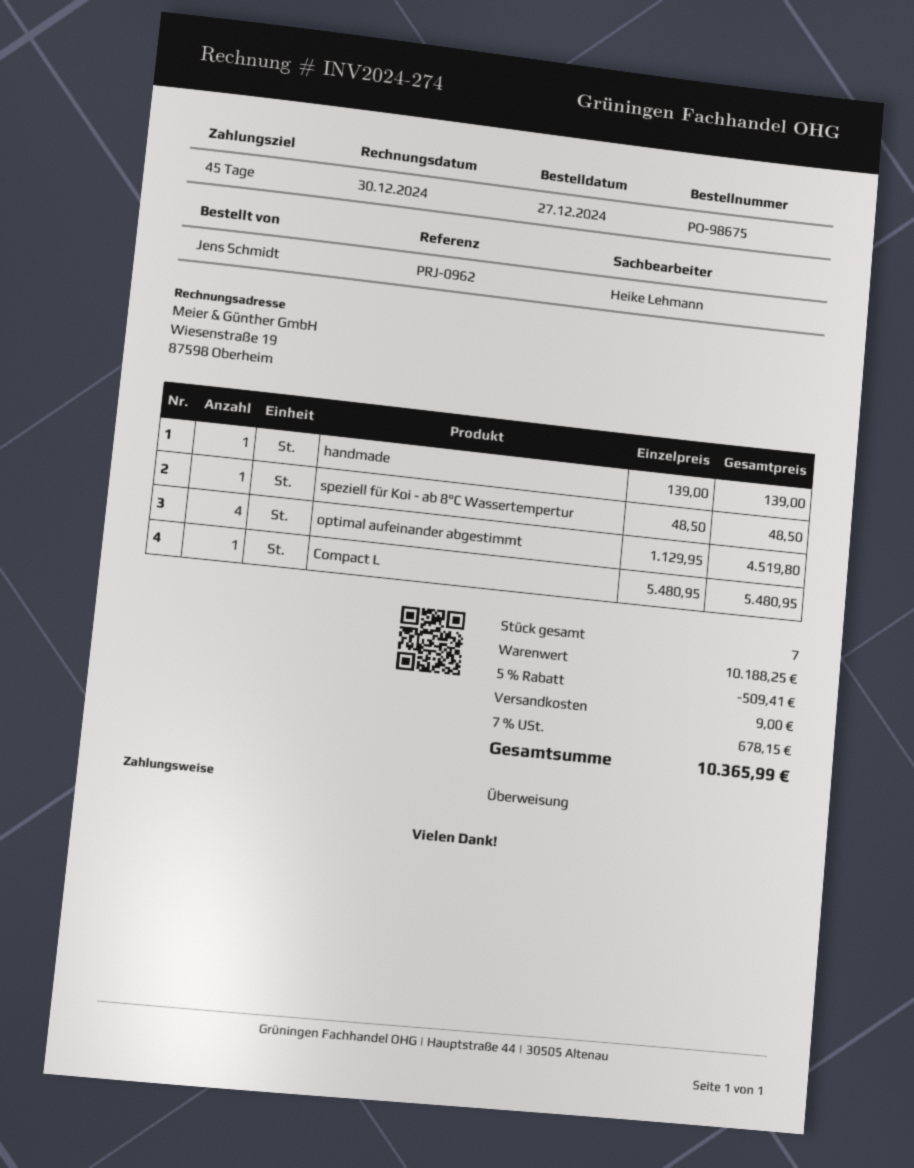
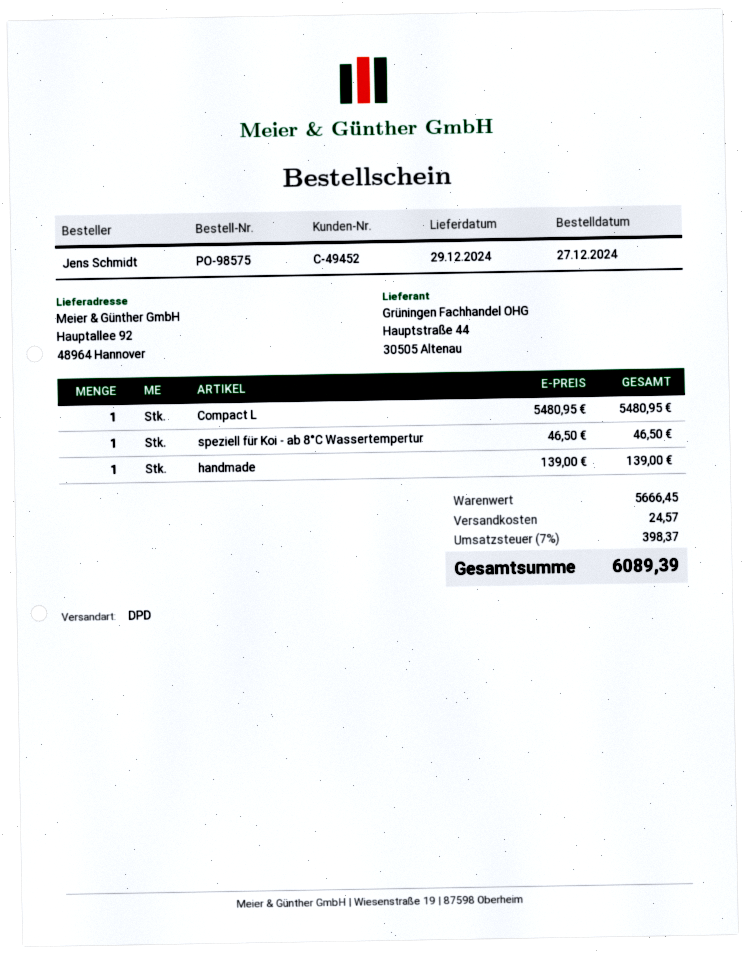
order number: PO-98675 -> PO-98575
speziell für Koi - ab 8°C Wassertempertur: 1 x 48.50 = 48.50 -> 1 x 46.50 = 46.50
optimal aufeinander abgestimmt: 4 x 1129.95 = 4519.80 -> none
subtotal: 10188.25 -> 5666.45
discount: 5% = 509.41 -> none
shipping: 9.00 -> 24.57
tax: 7% = 678.15 -> 7% = 398.37
total: 10365.99 -> 6089.39

